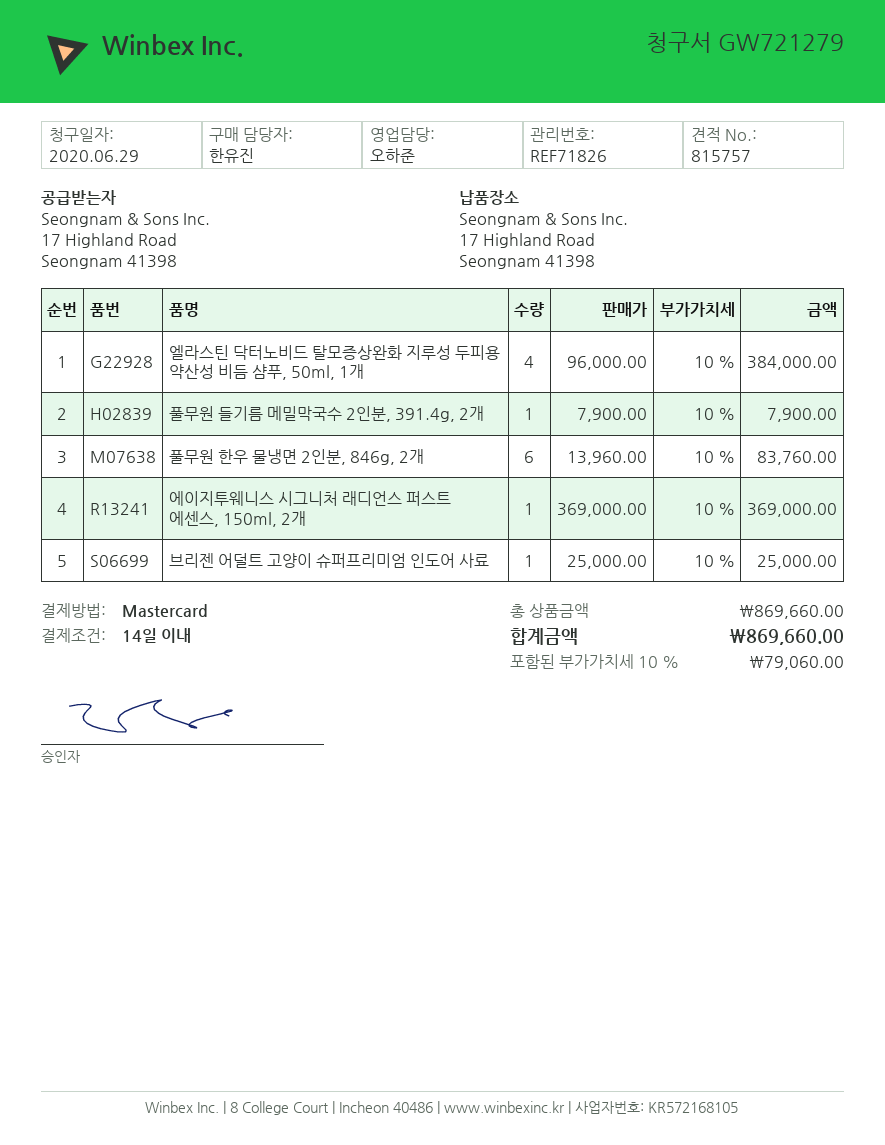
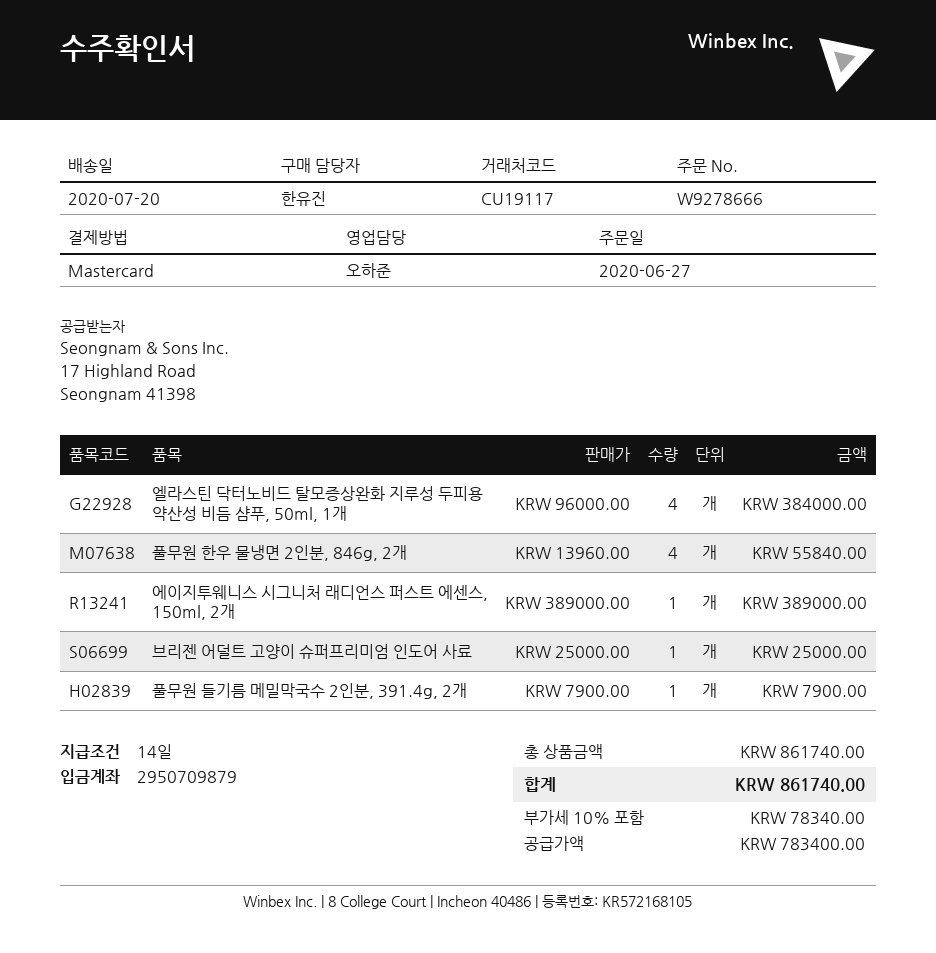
풀무원 한우 물냉면 2인분, 846g, 2개: 6 x 13960.00 = 83760.00 -> 4 x 13960.00 = 55840.00
에이지투웨니스 시그니처 래디언스 퍼스트 에센스, 150ml, 2개: 1 x 369000.00 = 369000.00 -> 1 x 389000.00 = 389000.00
subtotal: 869660.00 -> 861740.00
tax: 10% = 79060.00 -> 10% = 78340.00
total: 869660.00 -> 861740.00

